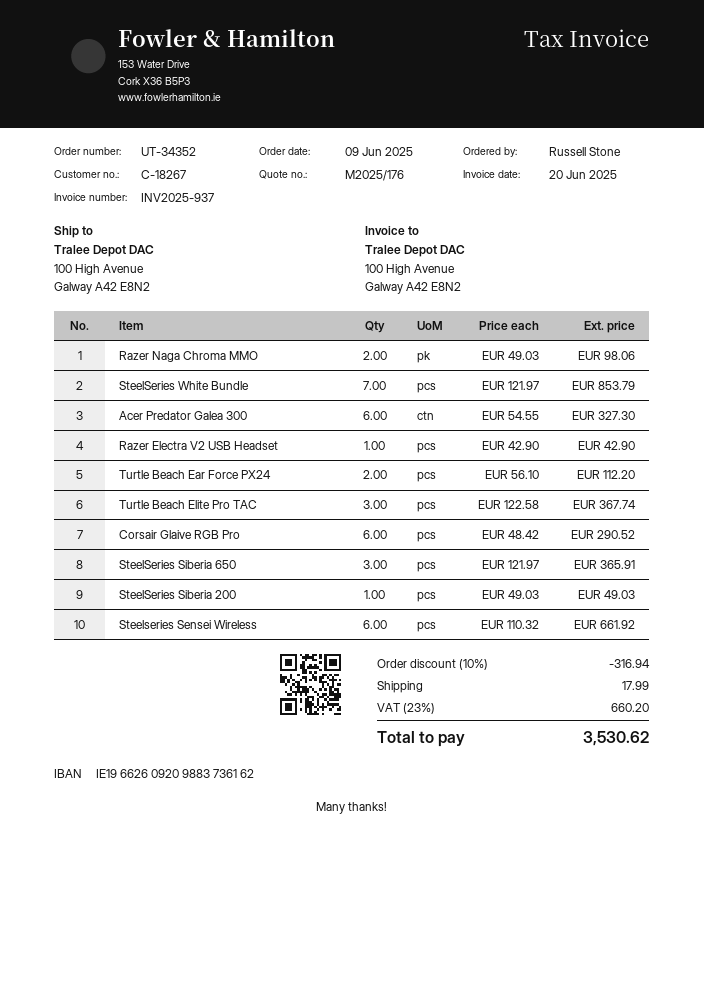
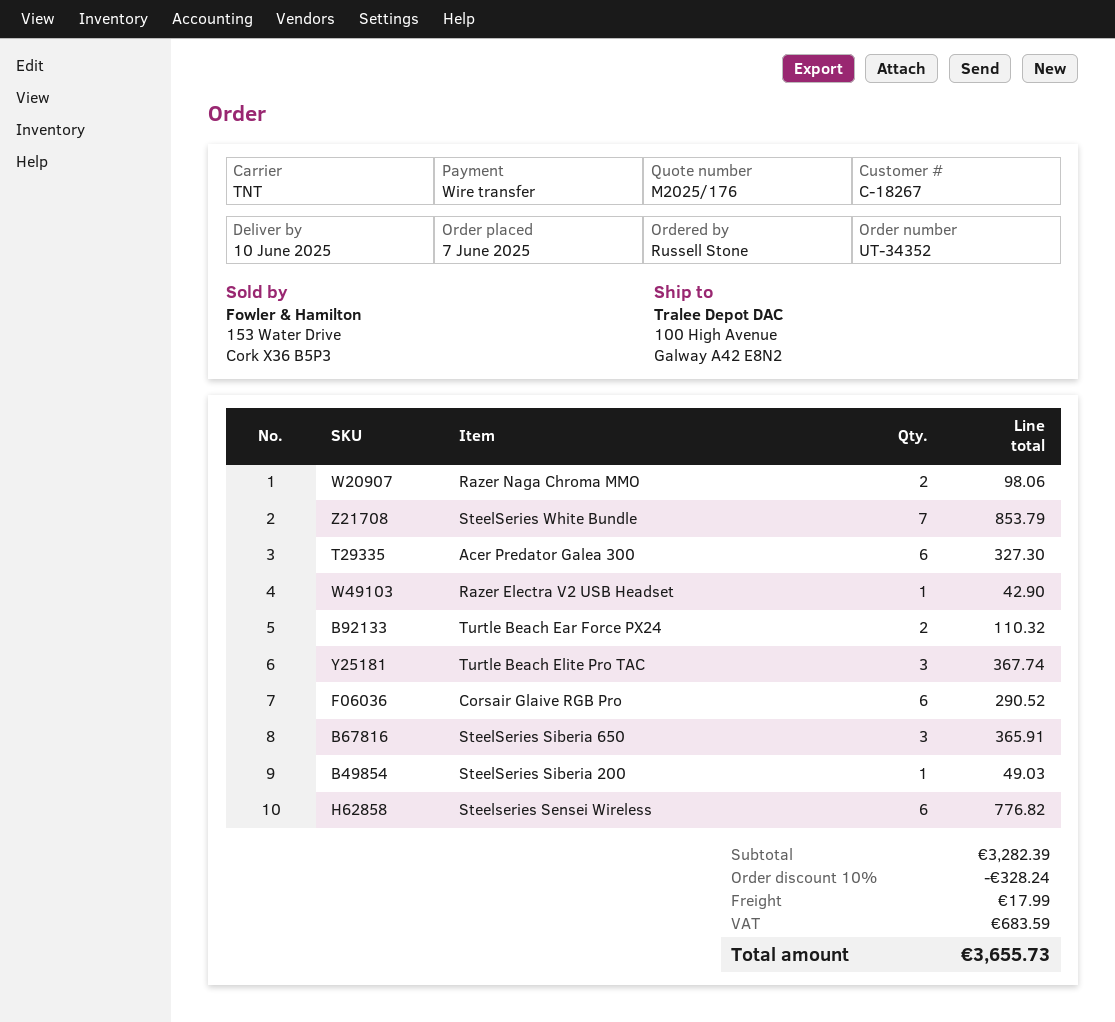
order date: 2025-06-09 -> 2025-06-07
Turtle Beach Ear Force PX24: 2 for 112.20 -> 2 for 110.32
Steelseries Sensei Wireless: 6 for 661.92 -> 6 for 776.82
discount: 10% = 316.94 -> 10% = 328.24
tax: 660.20 -> 683.59
total: 3530.62 -> 3655.73

